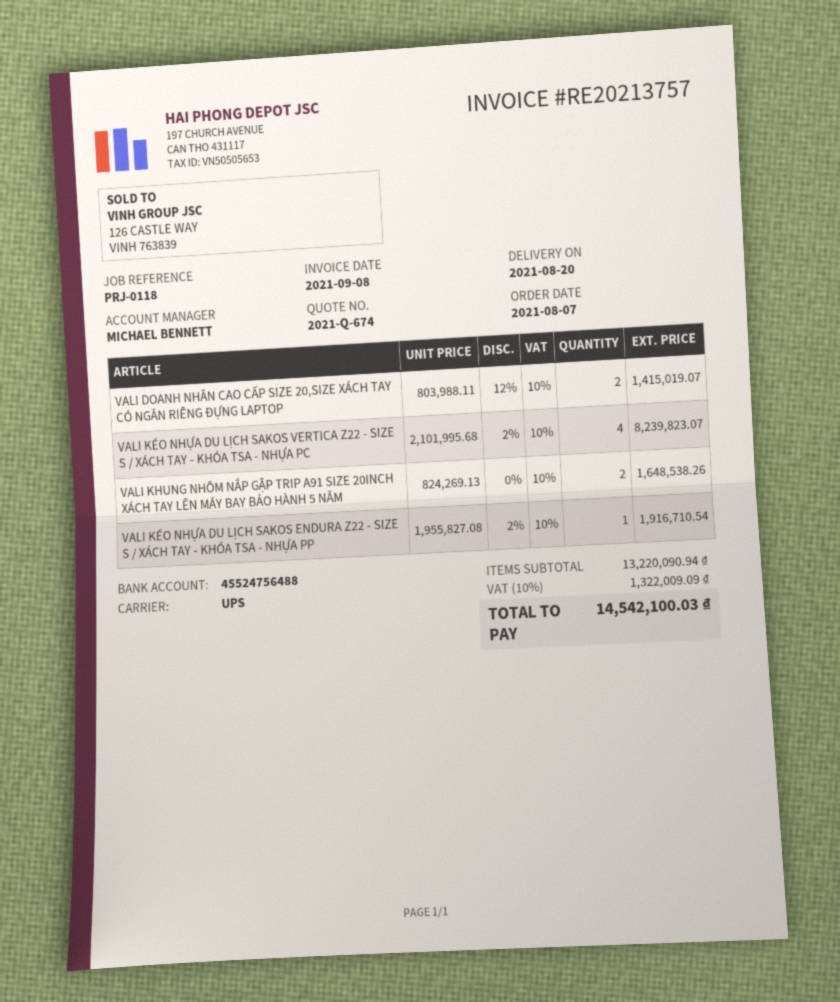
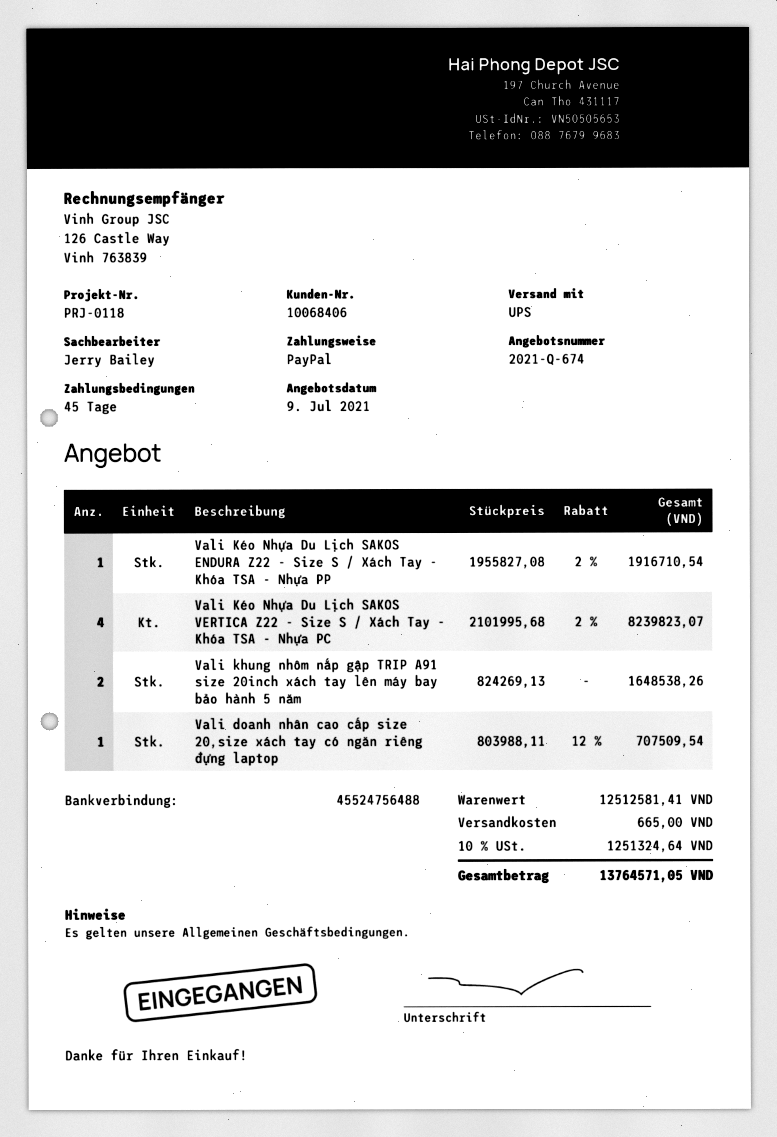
sales rep: MICHAEL BENNETT -> Jerry Bailey
VALI DOANH NHÂN CAO CẤP SIZE 20,SIZE XÁCH TAY CÓ NGĂN RIÊNG ĐỰNG LAPTOP: 2 x 803988.11 - 12% = 1415019.07 -> 1 x 803988.11 - 12% = 707509.54
subtotal: 13220090.94 -> 12512581.41
shipping: none -> 665.00
tax: 10% = 1322009.09 -> 10% = 1251324.64
total: 14542100.03 -> 13764571.05

